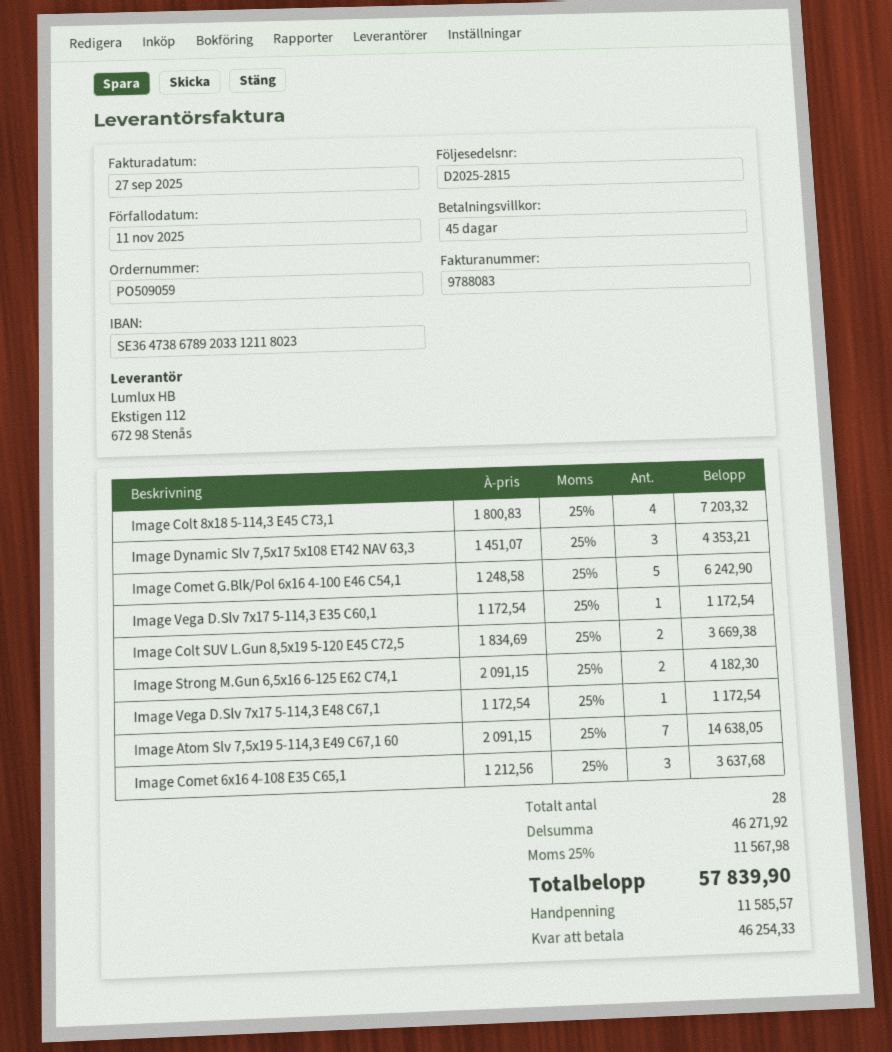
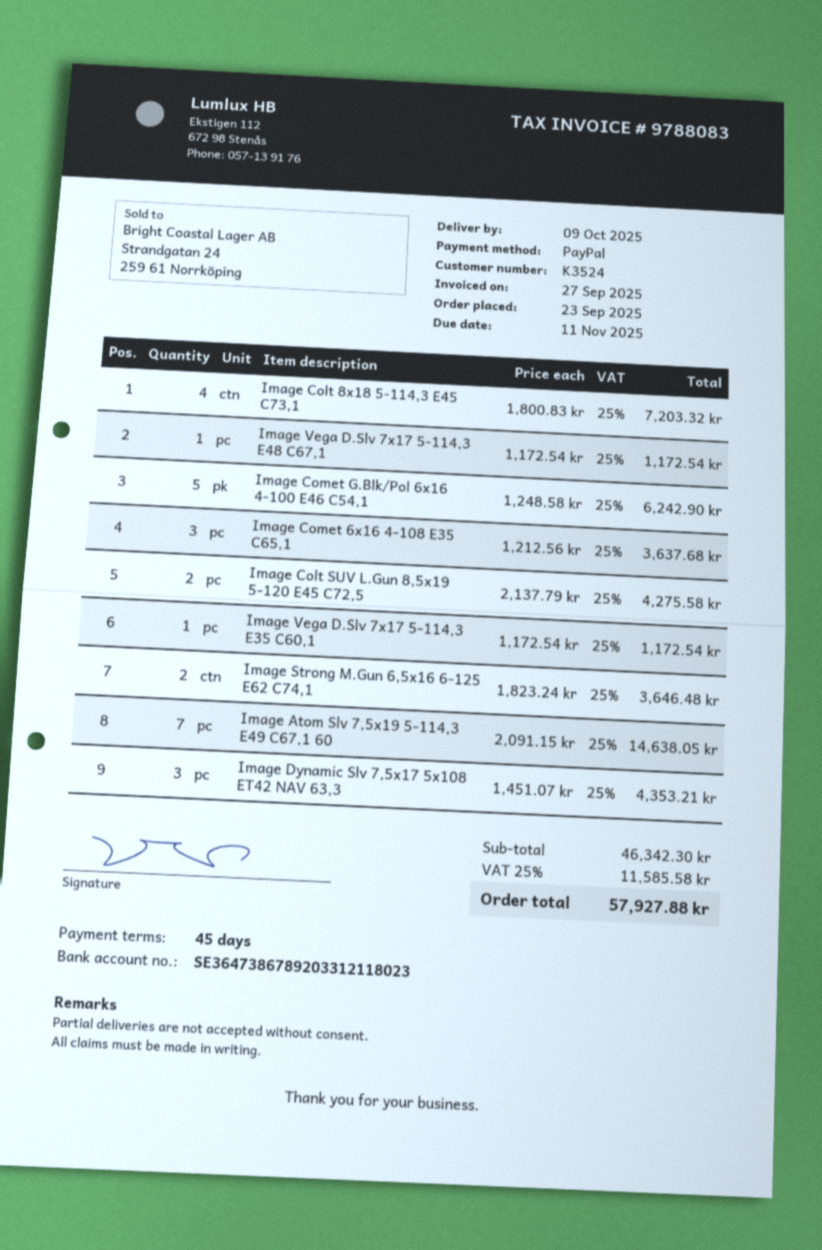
Image Colt SUV L.Gun 8,5x19 5-120 E45 C72,5: 2 x 1834.69 = 3669.38 -> 2 x 2137.79 = 4275.58
Image Strong M.Gun 6,5x16 6-125 E62 C74,1: 2 x 2091.15 = 4182.30 -> 2 x 1823.24 = 3646.48
subtotal: 46271.92 -> 46342.30
tax: 25% = 11567.98 -> 25% = 11585.58
total: 57839.90 -> 57927.88

